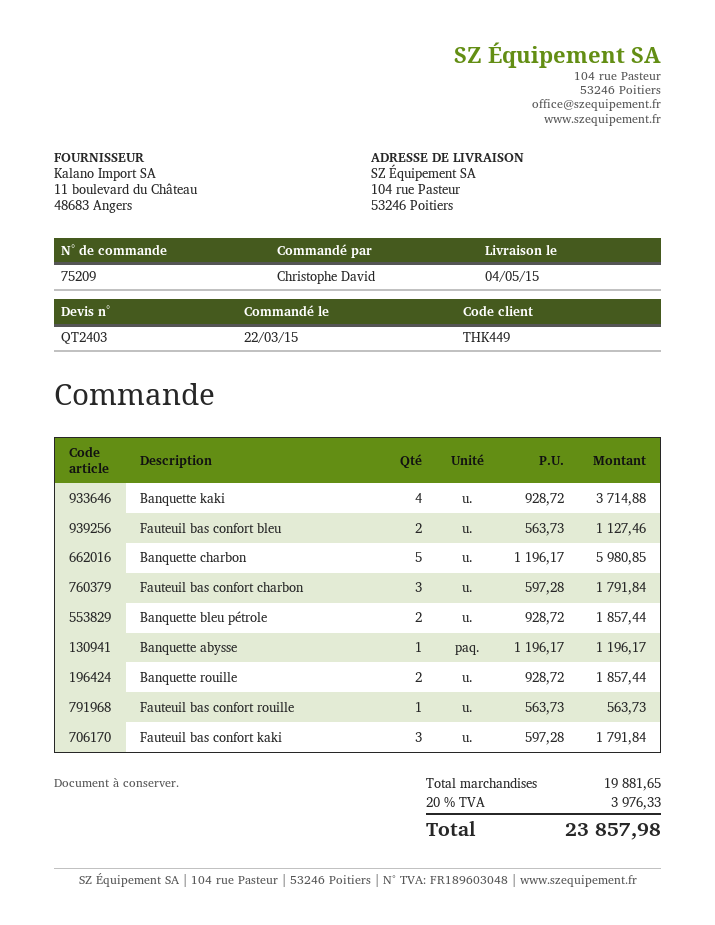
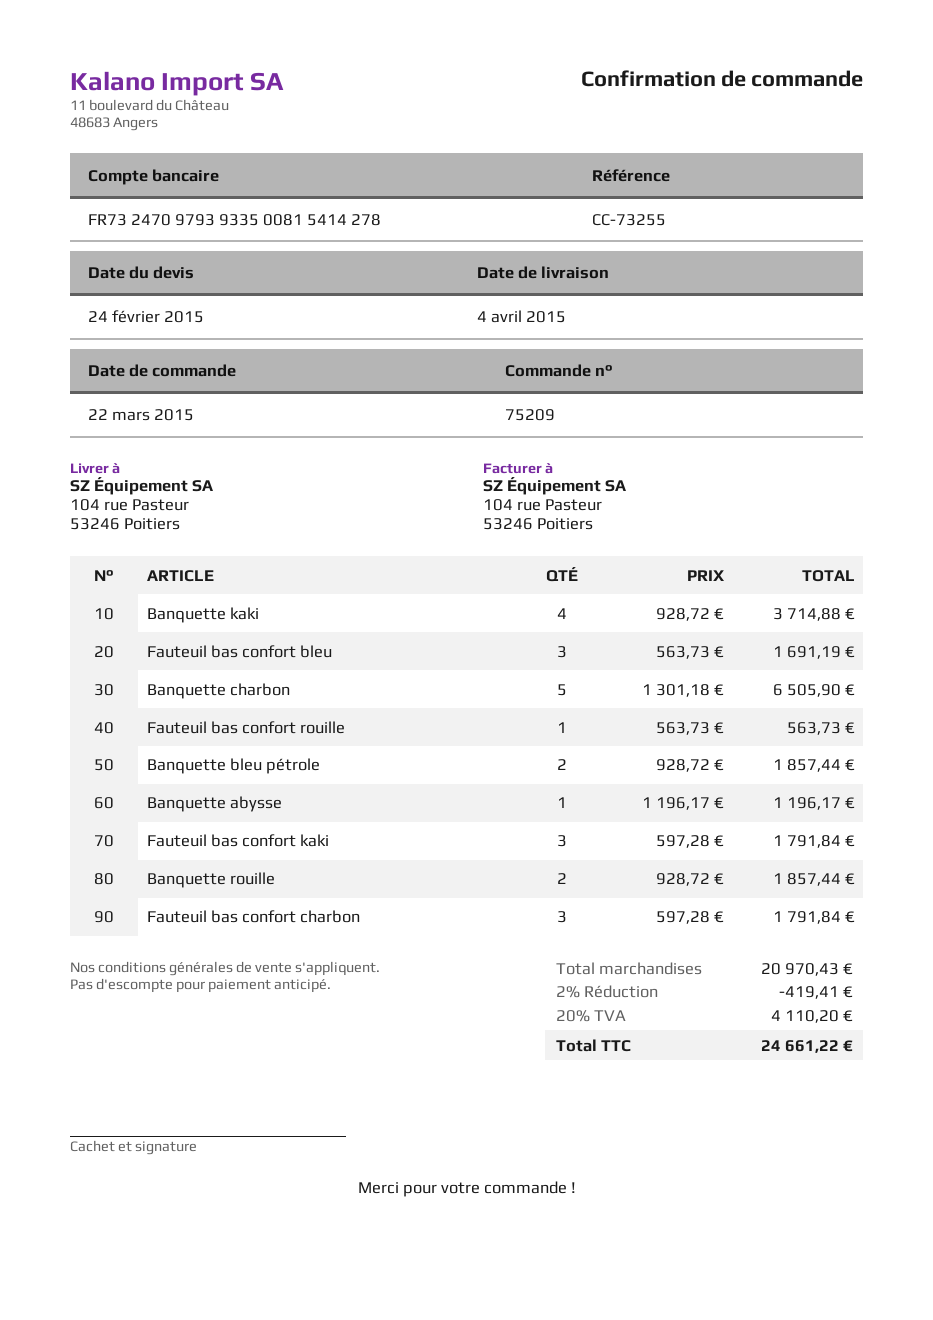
delivery date: 2015-05-04 -> 2015-04-04
Fauteuil bas confort bleu: 2 x 563.73 = 1127.46 -> 3 x 563.73 = 1691.19
Banquette charbon: 5 x 1196.17 = 5980.85 -> 5 x 1301.18 = 6505.90
subtotal: 19881.65 -> 20970.43
discount: none -> 2% = 419.41
tax: 20% = 3976.33 -> 20% = 4110.20
total: 23857.98 -> 24661.22

